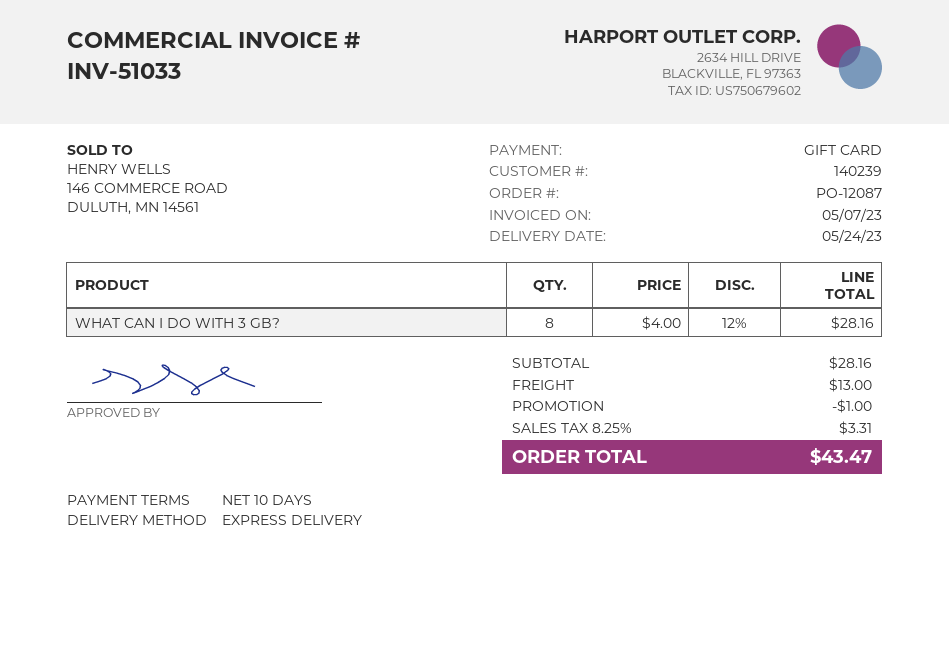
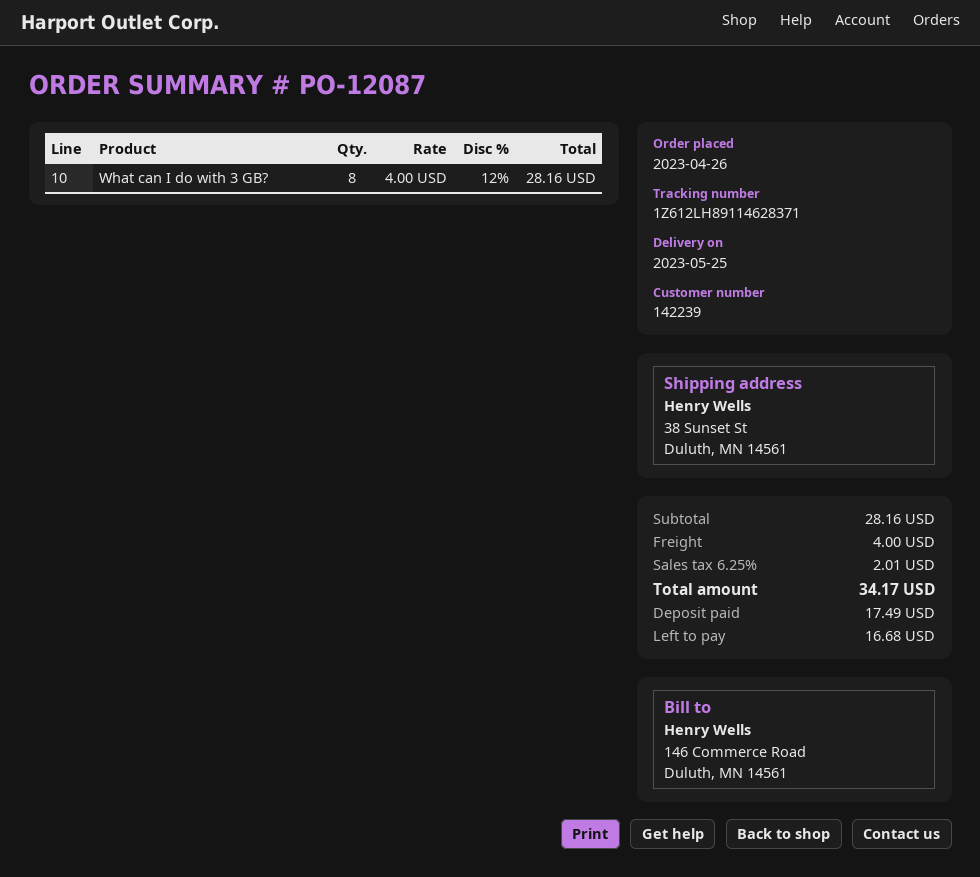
delivery date: 2023-05-24 -> 2023-05-25
customer number: 140239 -> 142239
discount: 1.00 -> none
shipping: 13.00 -> 4.00
tax: 8.25% = 3.31 -> 6.25% = 2.01
total: 43.47 -> 34.17

